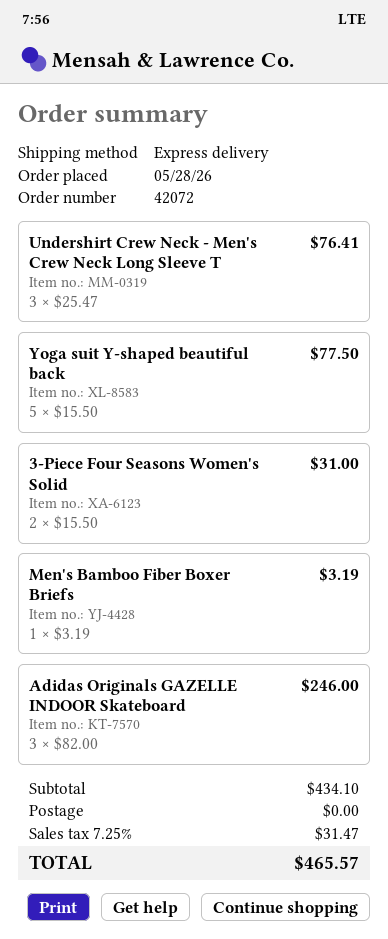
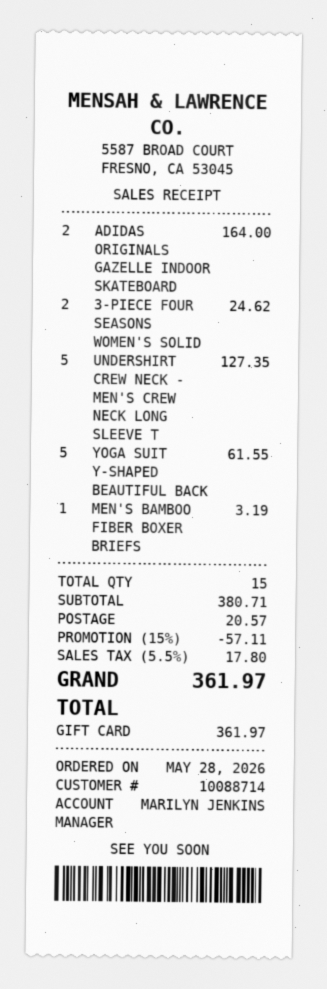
Undershirt Crew Neck - Men's Crew Neck Long Sleeve T: 3 for 76.41 -> 5 for 127.35
Yoga suit Y-shaped beautiful back: 5 for 77.50 -> 5 for 61.55
3-Piece Four Seasons Women's Solid: 2 for 31.00 -> 2 for 24.62
Adidas Originals GAZELLE INDOOR Skateboard: 3 for 246.00 -> 2 for 164.00
subtotal: 434.10 -> 380.71
discount: none -> 15% = 57.11
shipping: 0.00 -> 20.57
tax: 7.25% = 31.47 -> 5.5% = 17.80
total: 465.57 -> 361.97

